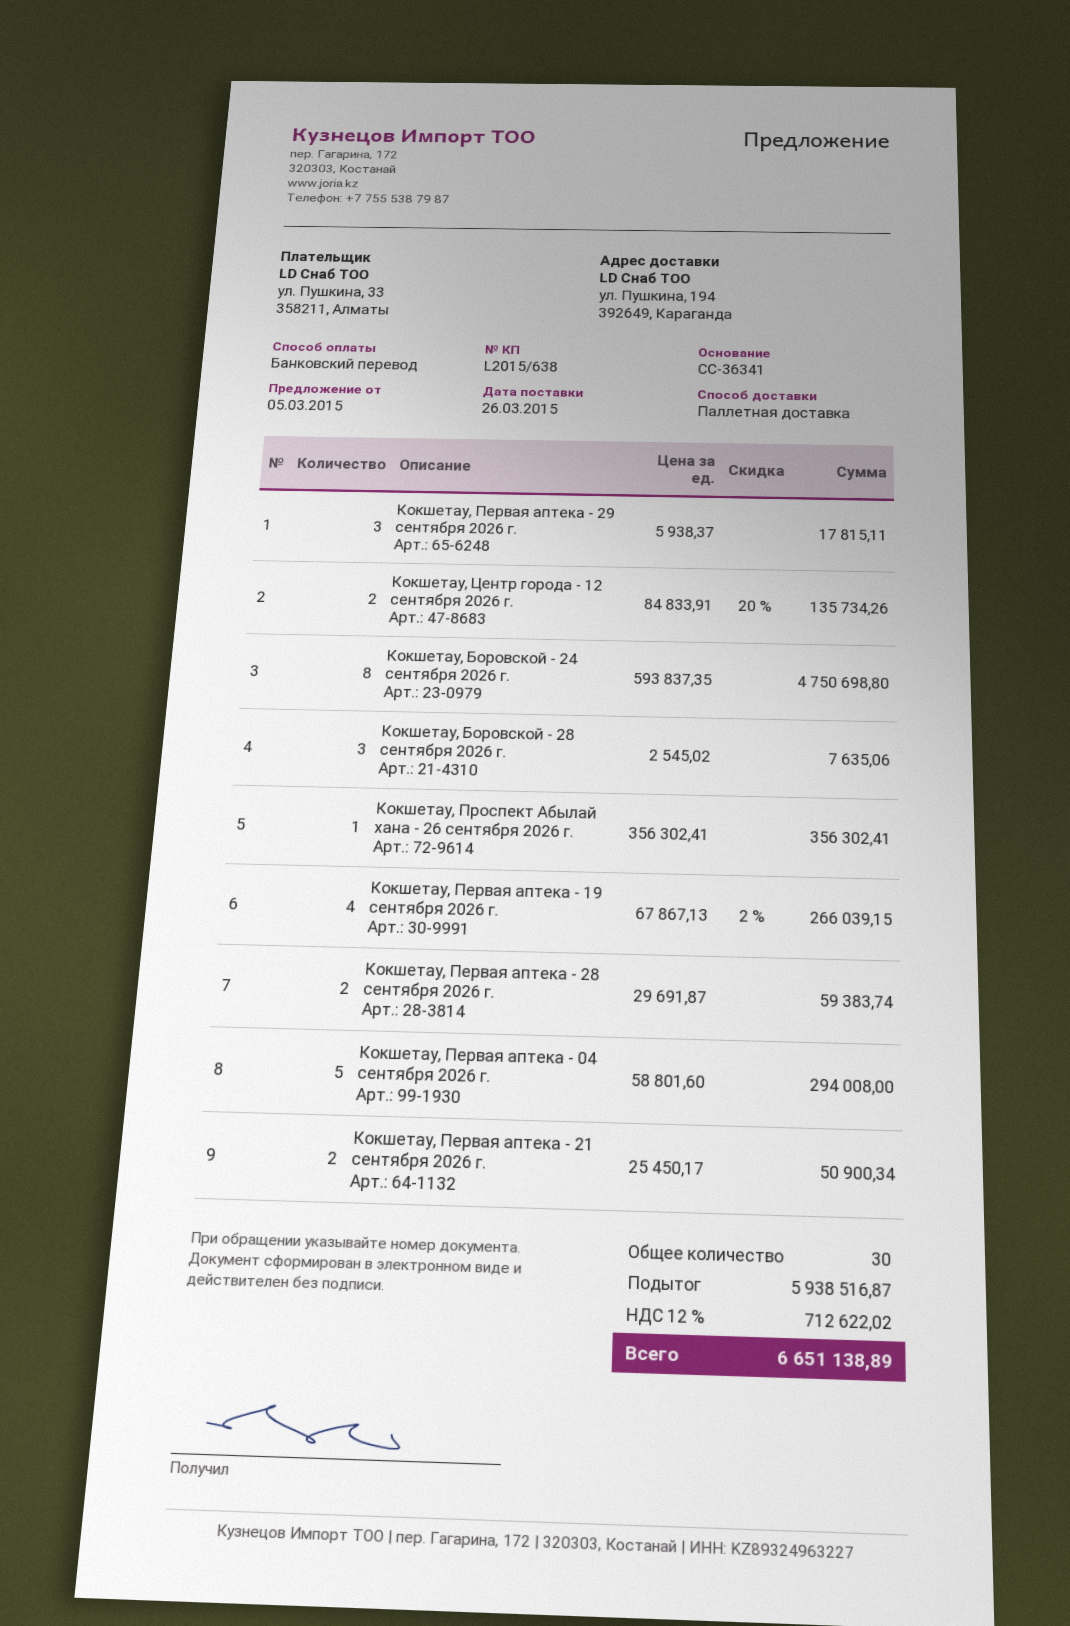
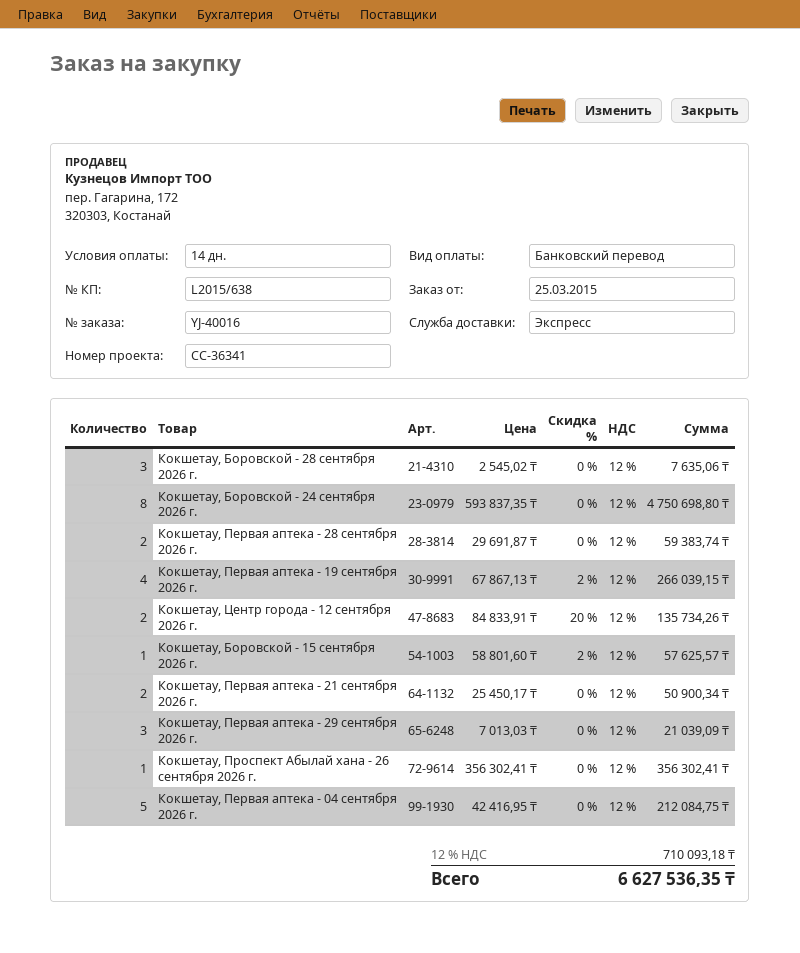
shipping method: pallet freight -> express
Кокшетау, Первая аптека - 29 сентября 2026 г.: 3 x 5938.37 = 17815.11 -> 3 x 7013.03 = 21039.09
Кокшетау, Первая аптека - 04 сентября 2026 г.: 5 x 58801.60 = 294008.00 -> 5 x 42416.95 = 212084.75
Кокшетау, Боровской - 15 сентября 2026 г.: none -> 1 x 58801.60 - 2% = 57625.57
tax: 12% = 712622.02 -> 12% = 710093.18
total: 6651138.89 -> 6627536.35

